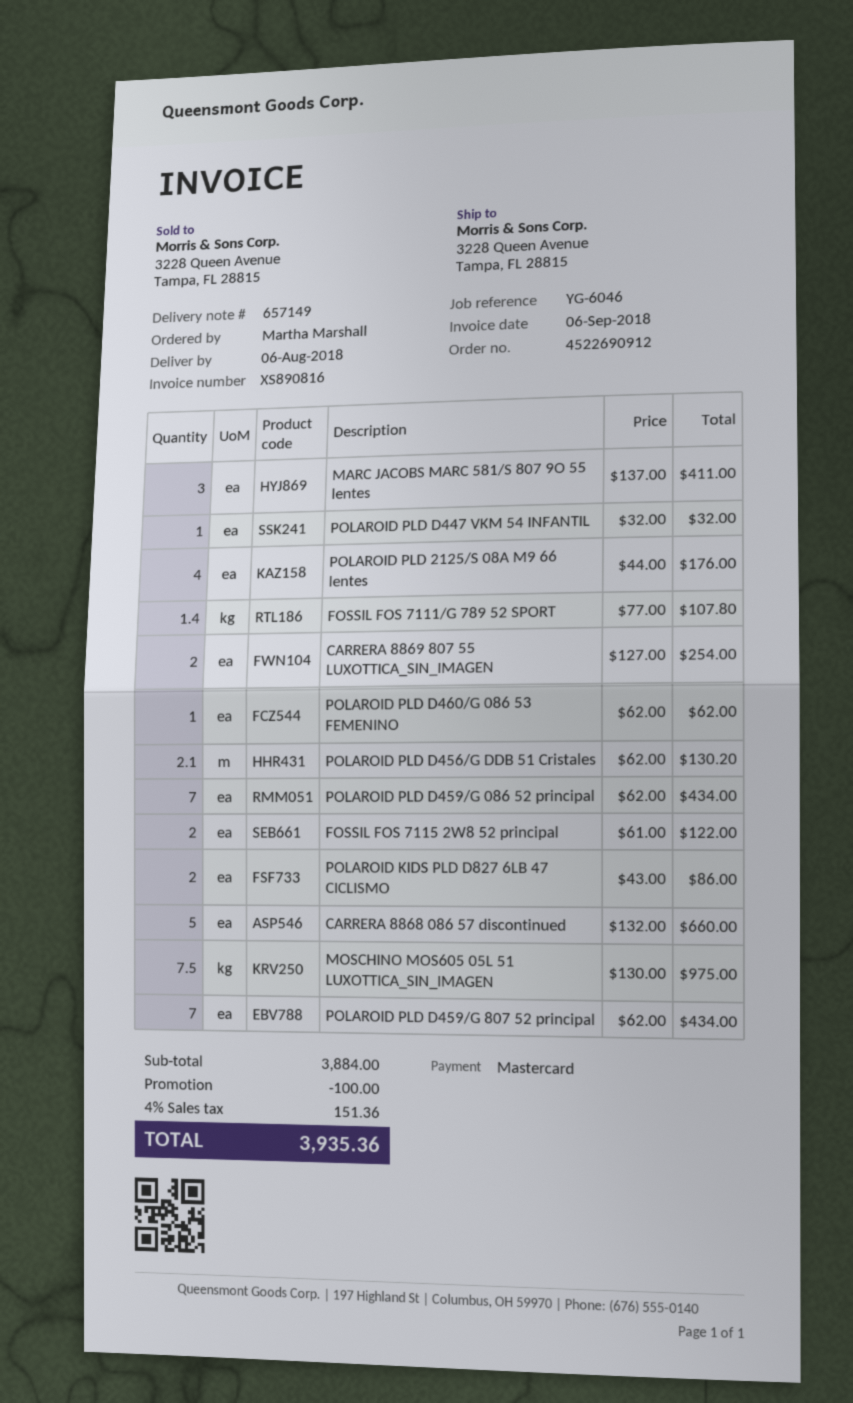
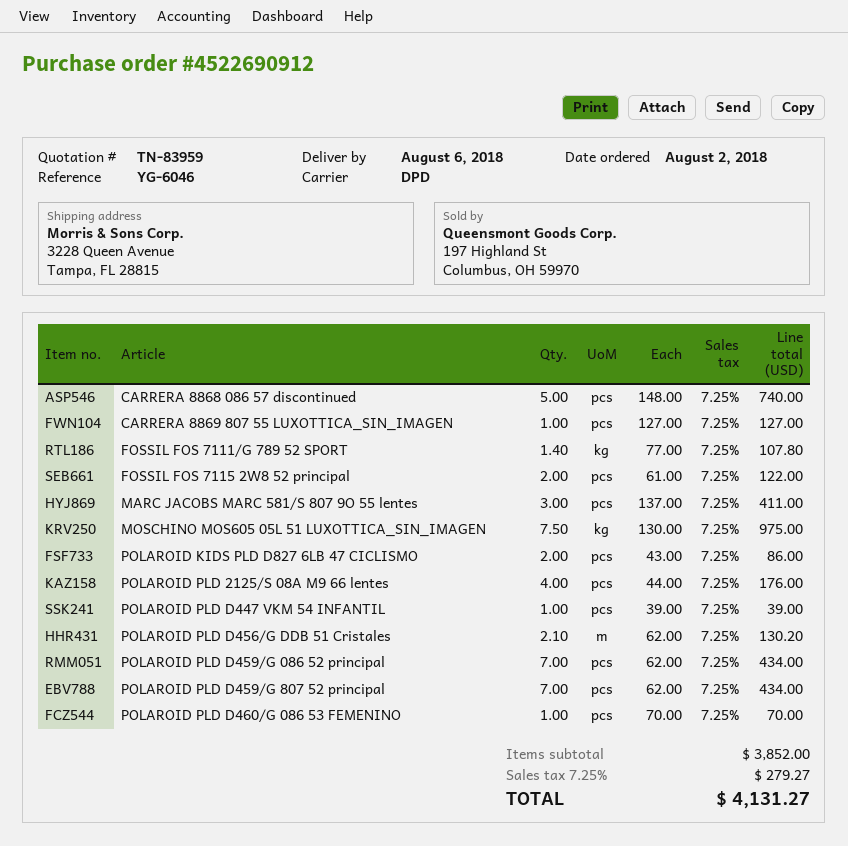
POLAROID PLD D447 VKM 54 INFANTIL: 1 x 32.00 = 32.00 -> 1 x 39.00 = 39.00
CARRERA 8869 807 55 LUXOTTICA_SIN_IMAGEN: 2 x 127.00 = 254.00 -> 1 x 127.00 = 127.00
POLAROID PLD D460/G 086 53 FEMENINO: 1 x 62.00 = 62.00 -> 1 x 70.00 = 70.00
CARRERA 8868 086 57 discontinued: 5 x 132.00 = 660.00 -> 5 x 148.00 = 740.00
subtotal: 3884.00 -> 3852.00
discount: 100.00 -> none
tax: 4% = 151.36 -> 7.25% = 279.27
total: 3935.36 -> 4131.27

